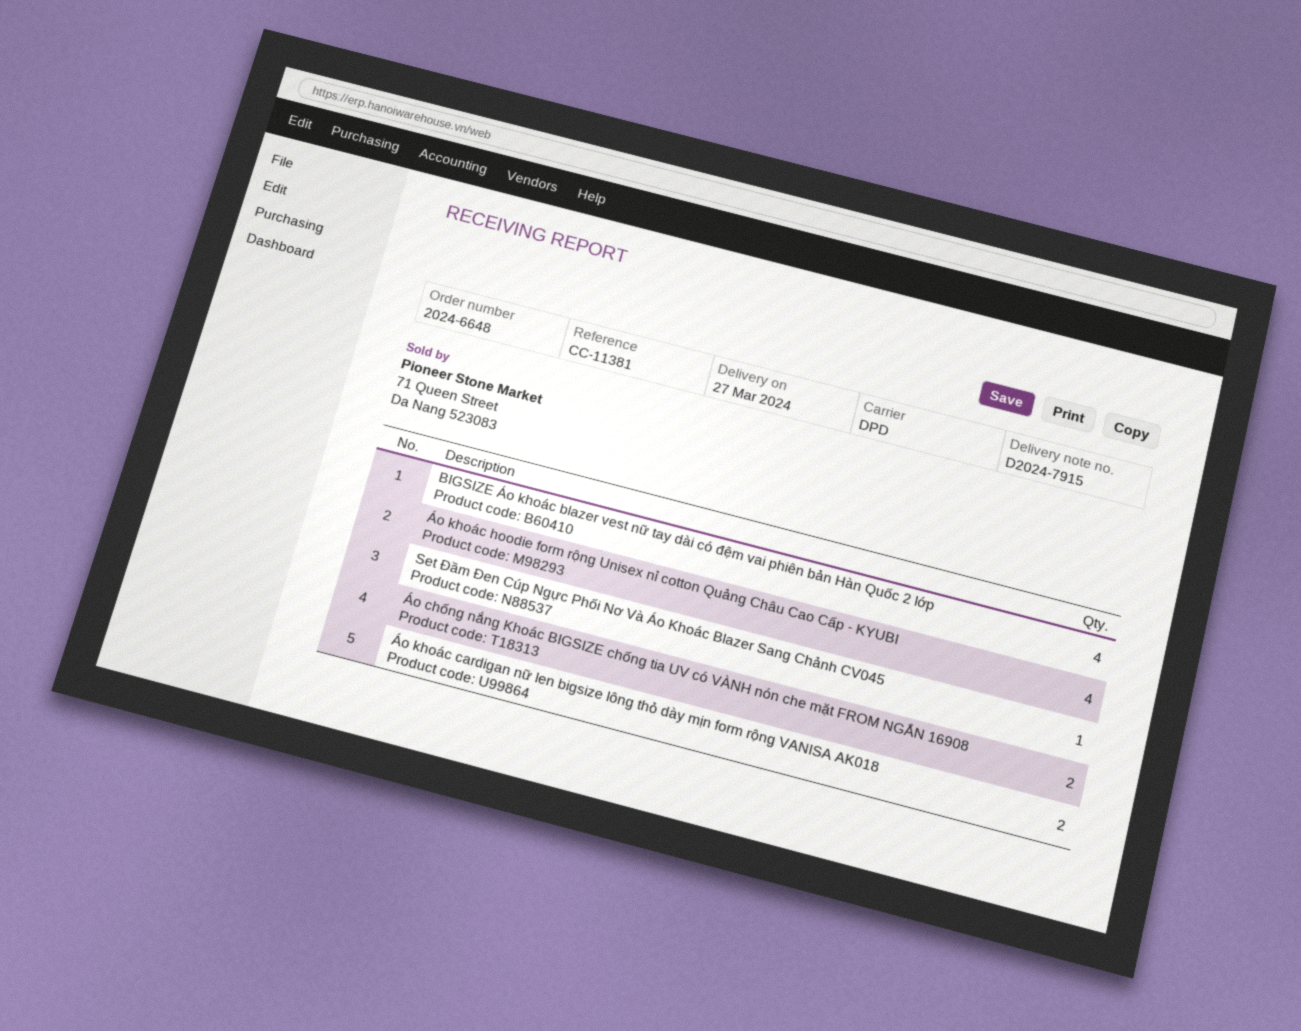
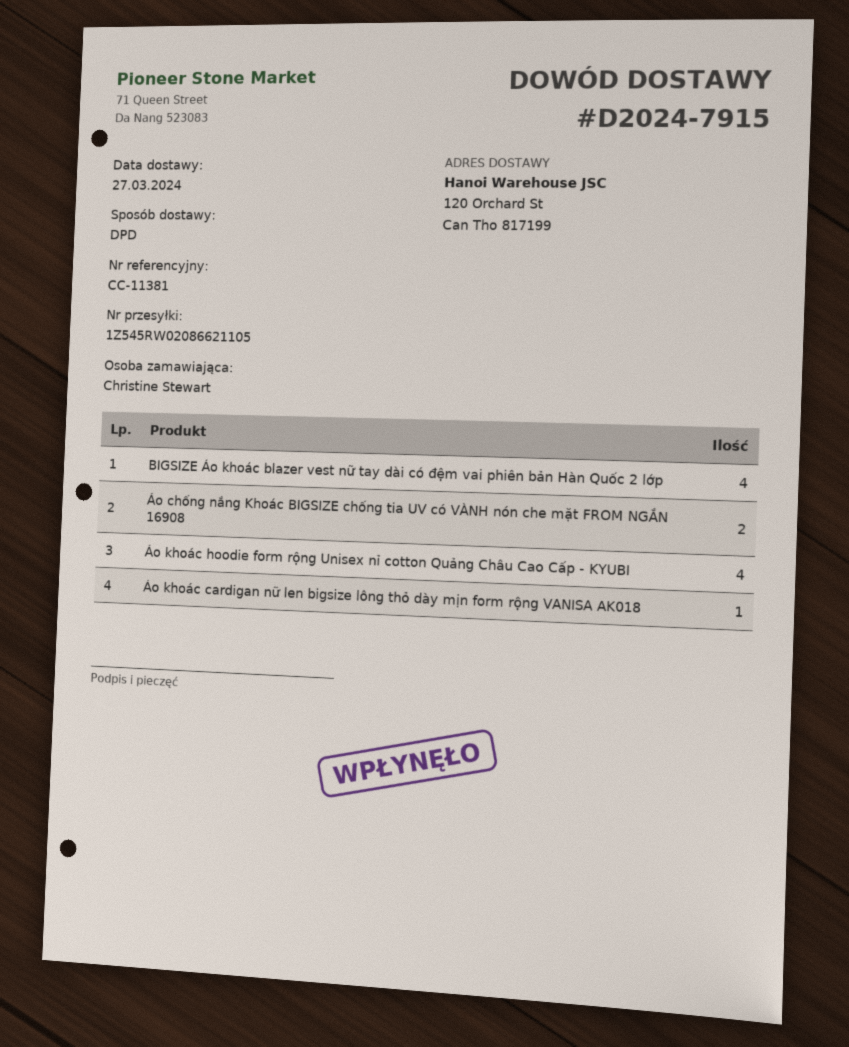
Set Đầm Đen Cúp Ngực Phối Nơ Và Áo Khoác Blazer Sang Chảnh CV045: 1 -> none
Áo khoác cardigan nữ len bigsize lông thỏ dày mịn form rộng VANISA AK018: 2 -> 1

